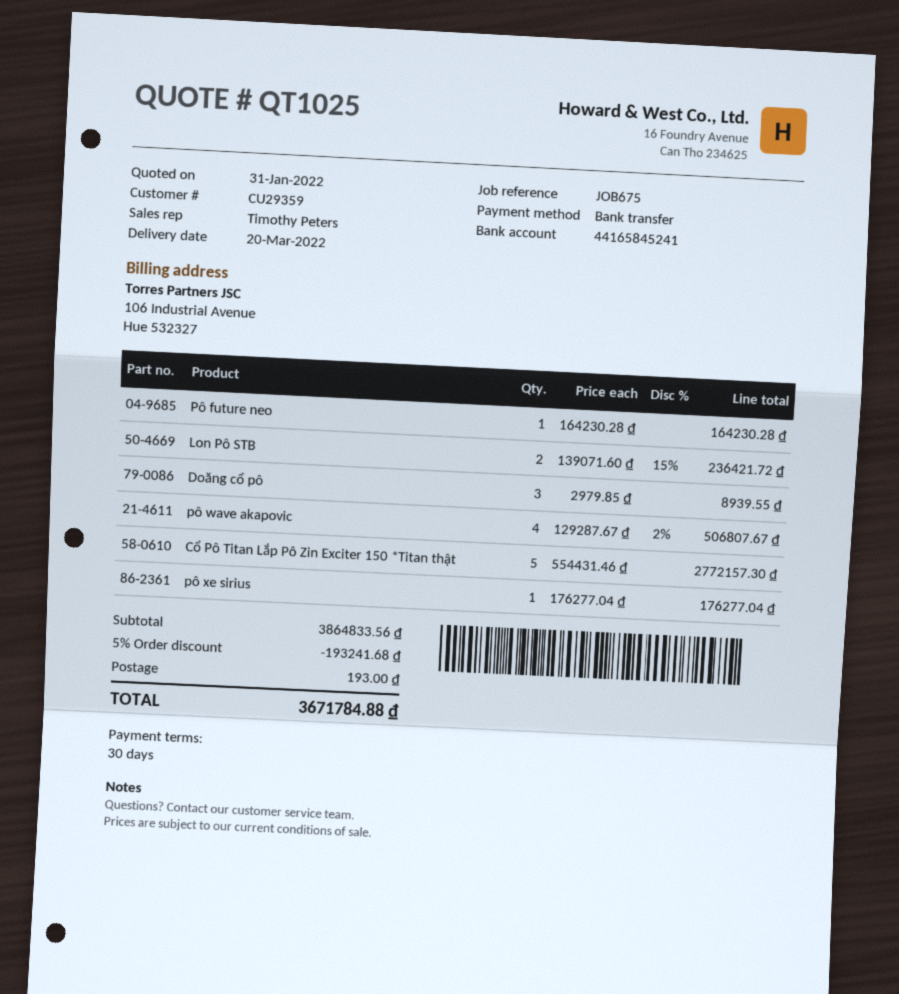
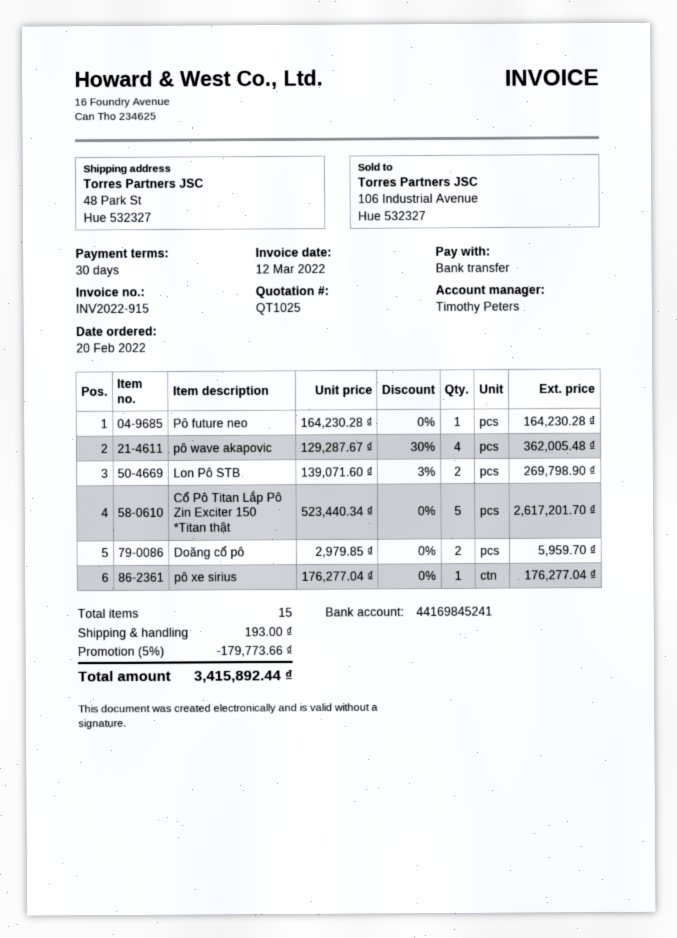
bank account: 44165845241 -> 44169845241
Lon Pô STB: 2 x 139071.60 - 15% = 236421.72 -> 2 x 139071.60 - 3% = 269798.90
Doăng cổ pô: 3 x 2979.85 = 8939.55 -> 2 x 2979.85 = 5959.70
pô wave akapovic: 4 x 129287.67 - 2% = 506807.67 -> 4 x 129287.67 - 30% = 362005.48
Cổ Pô Titan Lắp Pô Zin Exciter 150 *Titan thật: 5 x 554431.46 = 2772157.30 -> 5 x 523440.34 = 2617201.70
discount: 5% = 193241.68 -> 5% = 179773.66
total: 3671784.88 -> 3415892.44

